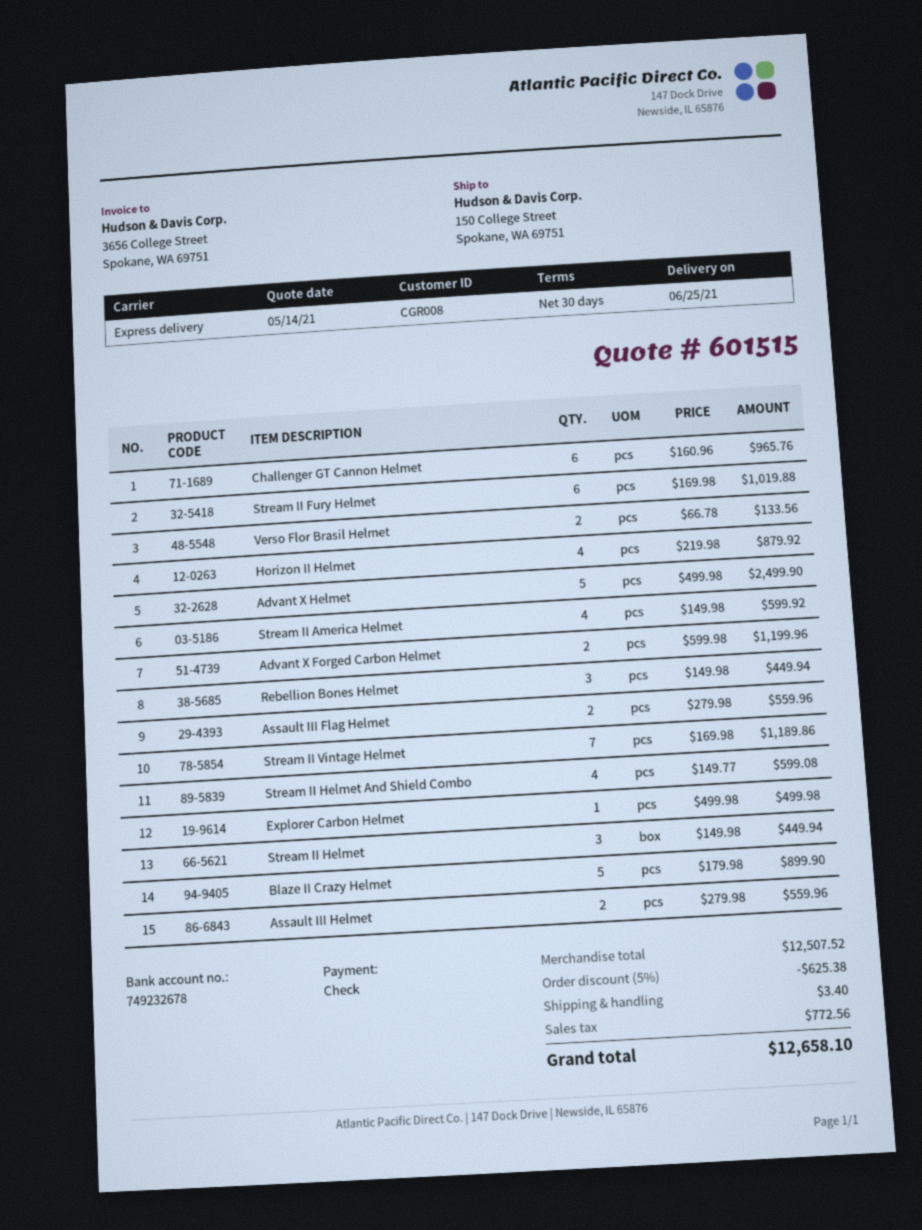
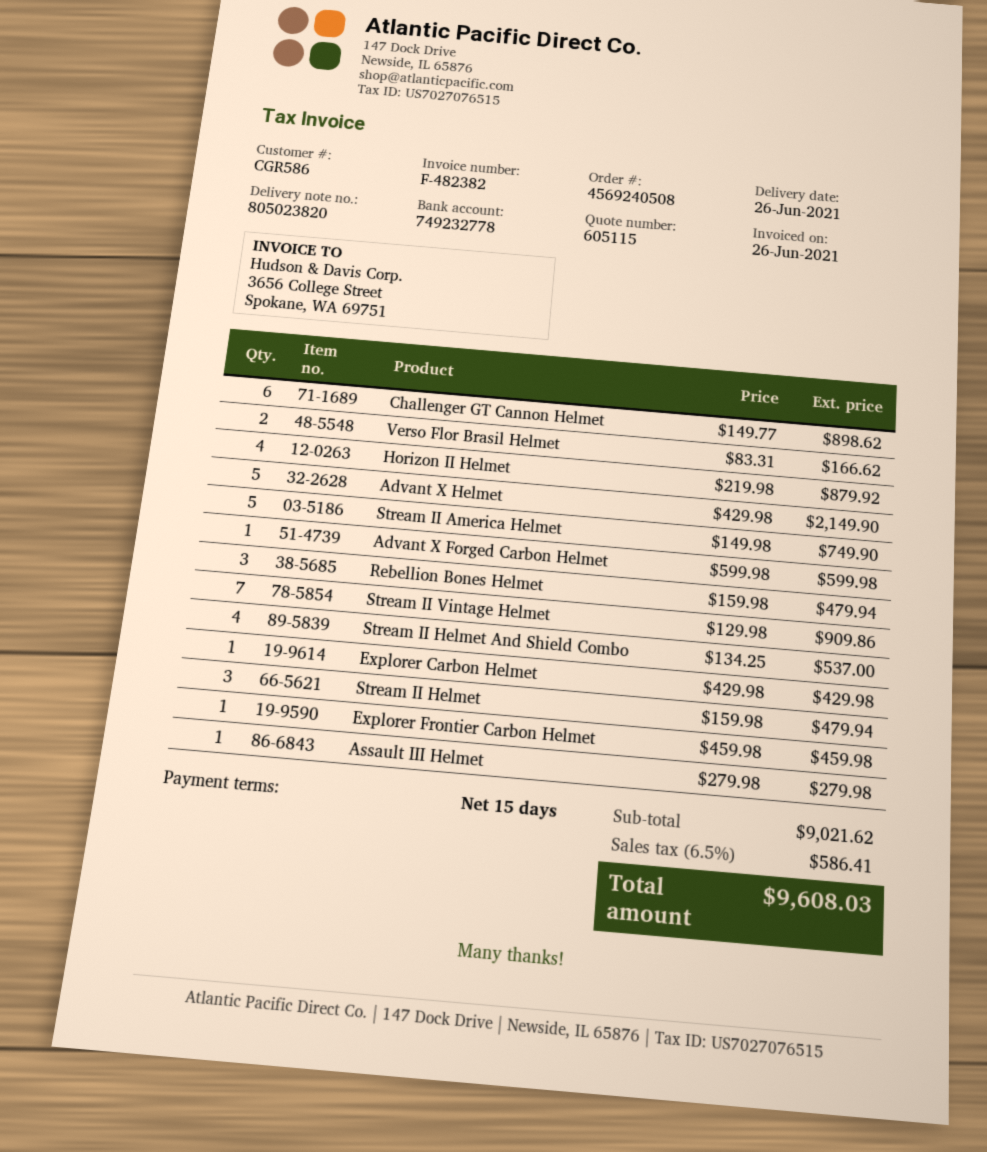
quote number: 601515 -> 605115
delivery date: 2021-06-25 -> 2021-06-26
payment terms: 30 days -> 15 days
customer number: CGR008 -> CGR586
bank account: 749232678 -> 749232778
Challenger GT Cannon Helmet: 6 x 160.96 = 965.76 -> 6 x 149.77 = 898.62
Stream II Fury Helmet: 6 x 169.98 = 1019.88 -> none
Verso Flor Brasil Helmet: 2 x 66.78 = 133.56 -> 2 x 83.31 = 166.62
Advant X Helmet: 5 x 499.98 = 2499.90 -> 5 x 429.98 = 2149.90
Stream II America Helmet: 4 x 149.98 = 599.92 -> 5 x 149.98 = 749.90
Advant X Forged Carbon Helmet: 2 x 599.98 = 1199.96 -> 1 x 599.98 = 599.98
Rebellion Bones Helmet: 3 x 149.98 = 449.94 -> 3 x 159.98 = 479.94
Assault III Flag Helmet: 2 x 279.98 = 559.96 -> none
Stream II Vintage Helmet: 7 x 169.98 = 1189.86 -> 7 x 129.98 = 909.86
Stream II Helmet And Shield Combo: 4 x 149.77 = 599.08 -> 4 x 134.25 = 537.00
Explorer Carbon Helmet: 1 x 499.98 = 499.98 -> 1 x 429.98 = 429.98
Stream II Helmet: 3 x 149.98 = 449.94 -> 3 x 159.98 = 479.94
Blaze II Crazy Helmet: 5 x 179.98 = 899.90 -> none
Assault III Helmet: 2 x 279.98 = 559.96 -> 1 x 279.98 = 279.98
Explorer Frontier Carbon Helmet: none -> 1 x 459.98 = 459.98
subtotal: 12507.52 -> 9021.62
discount: 5% = 625.38 -> none
shipping: 3.40 -> none
tax: 772.56 -> 586.41
total: 12658.10 -> 9608.03

